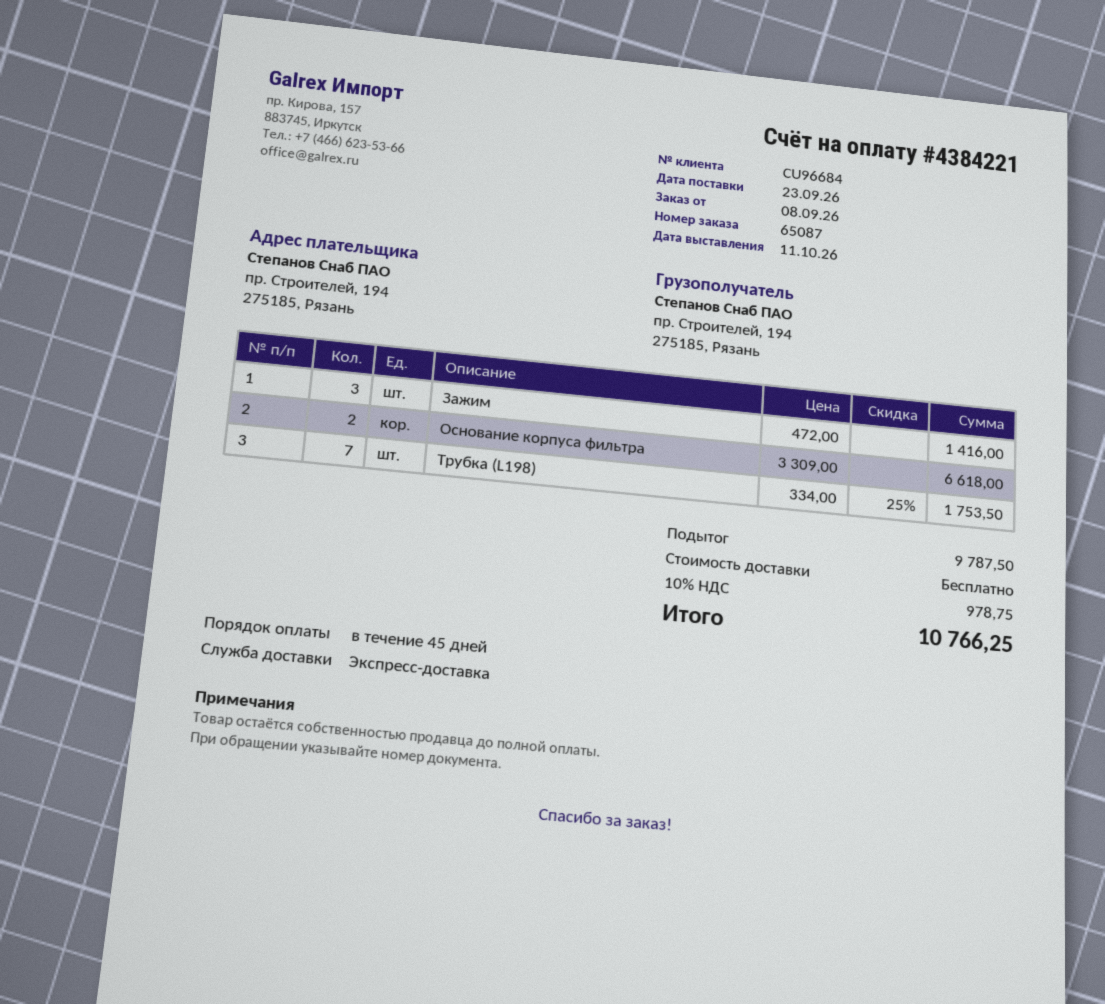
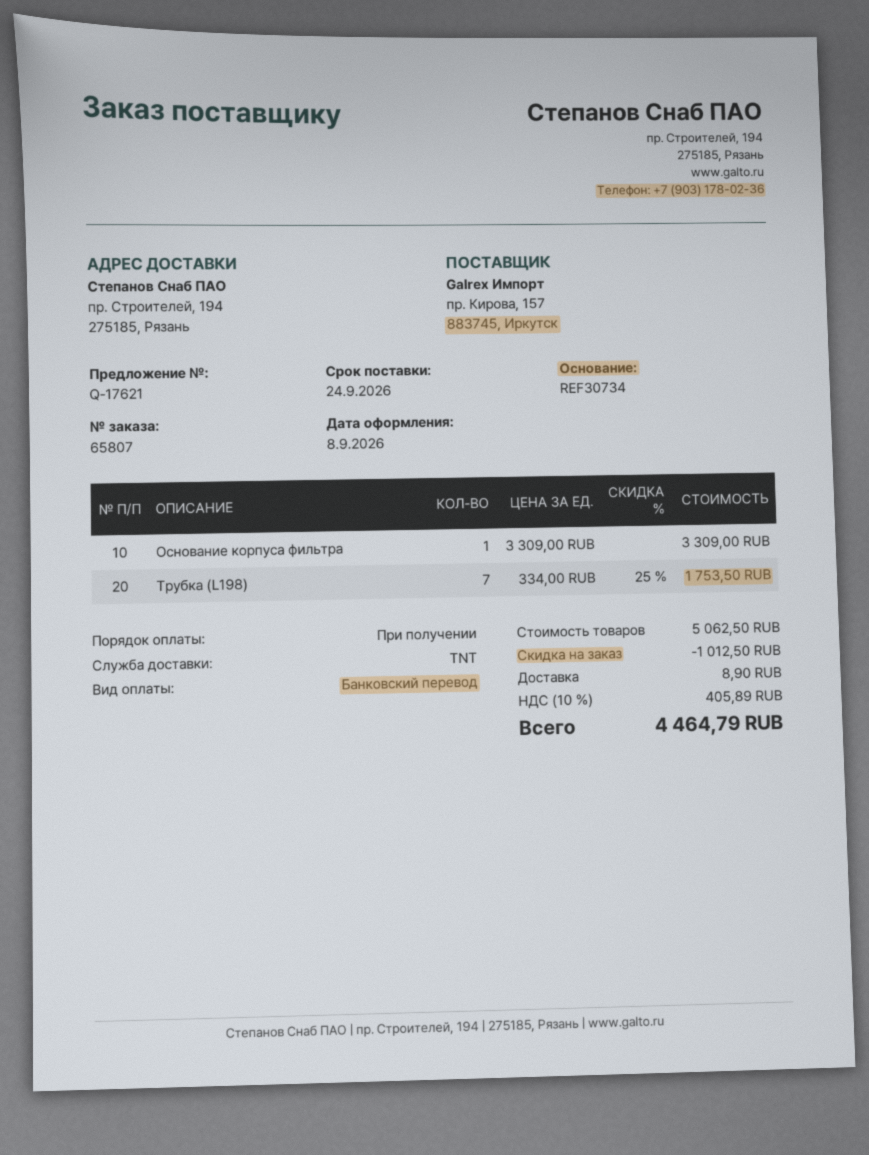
order number: 65087 -> 65807
delivery date: 2026-09-23 -> 2026-09-24
payment terms: 45 days -> on receipt
shipping method: express -> TNT
Зажим: 3 x 472.00 = 1416.00 -> none
Основание корпуса фильтра: 2 x 3309.00 = 6618.00 -> 1 x 3309.00 = 3309.00
subtotal: 9787.50 -> 5062.50
discount: none -> 1012.50
shipping: 0.00 -> 8.90
tax: 10% = 978.75 -> 10% = 405.89
total: 10766.25 -> 4464.79

